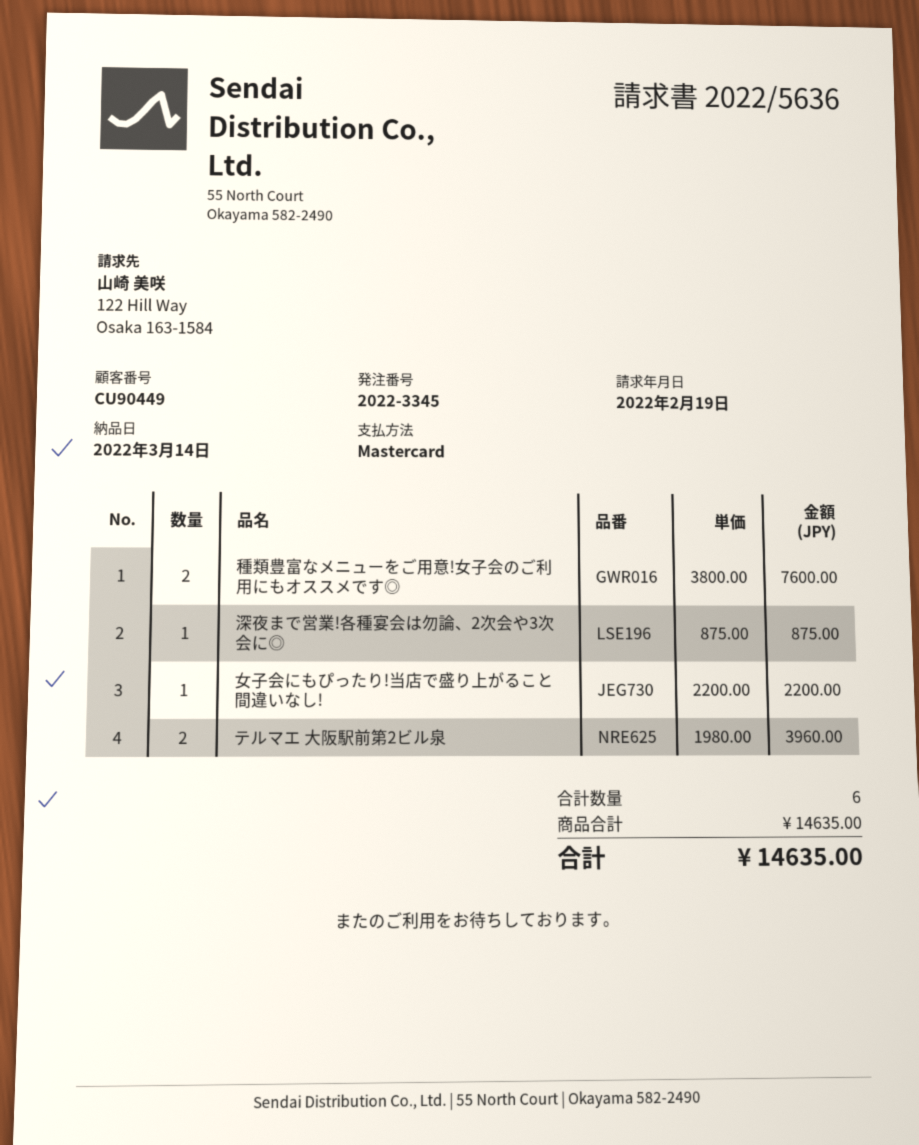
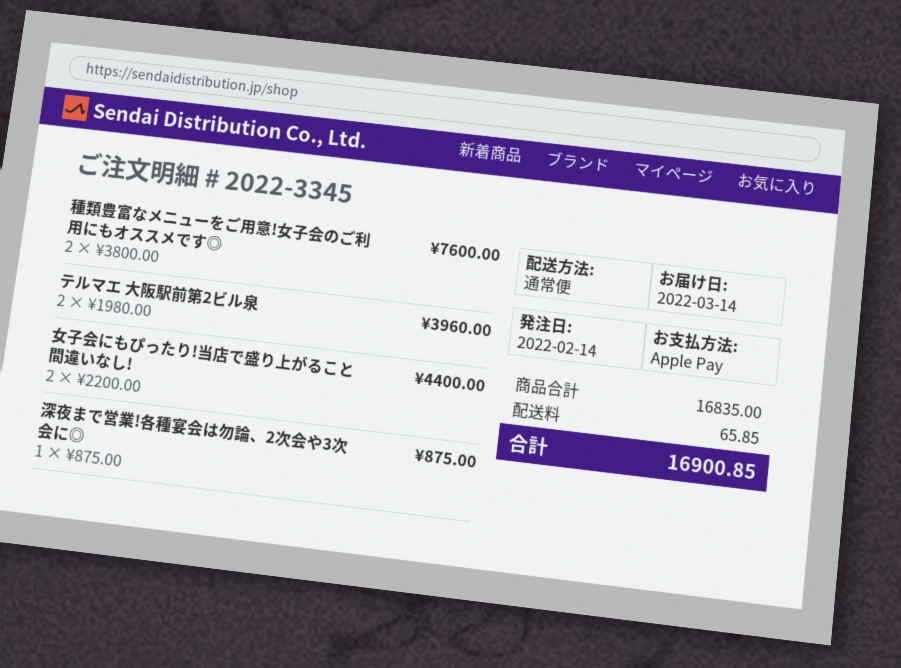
payment method: Mastercard -> Apple Pay
女子会にもぴったり!当店で盛り上がること間違いなし!: 1 x 2200.00 = 2200.00 -> 2 x 2200.00 = 4400.00
subtotal: 14635.00 -> 16835.00
shipping: none -> 65.85
total: 14635.00 -> 16900.85

